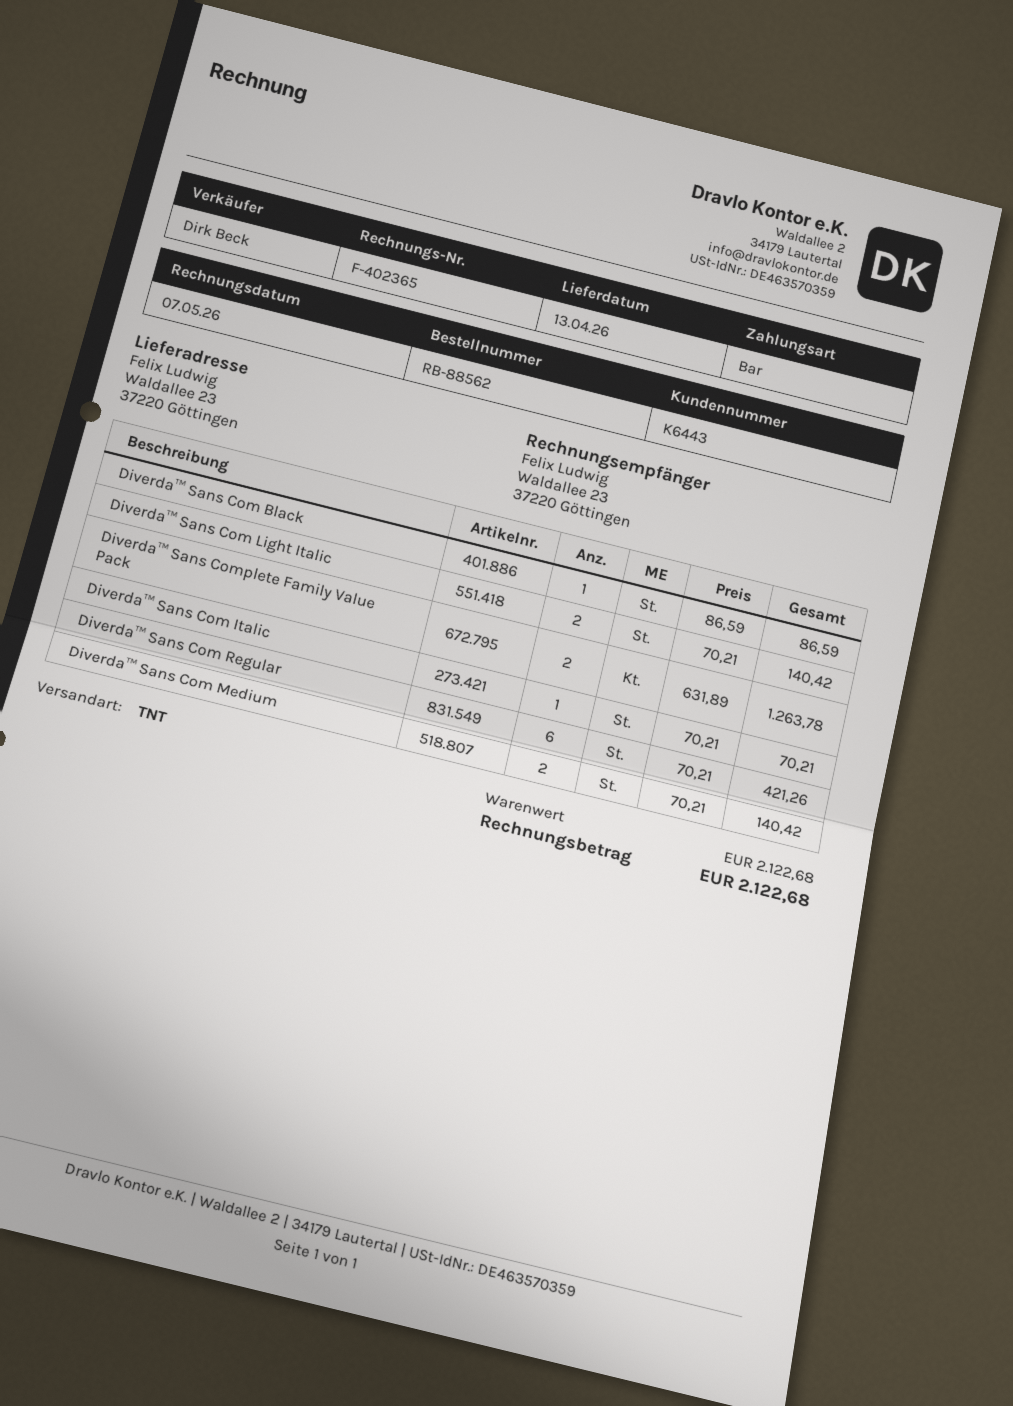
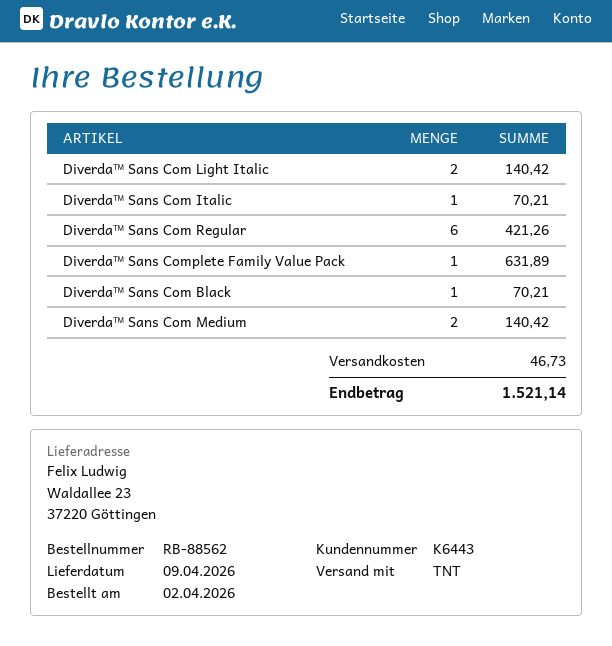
delivery date: 2026-04-13 -> 2026-04-09
Diverda™ Sans Com Black: 1 for 86.59 -> 1 for 70.21
Diverda™ Sans Complete Family Value Pack: 2 for 1263.78 -> 1 for 631.89
shipping: none -> 46.73
total: 2122.68 -> 1521.14

